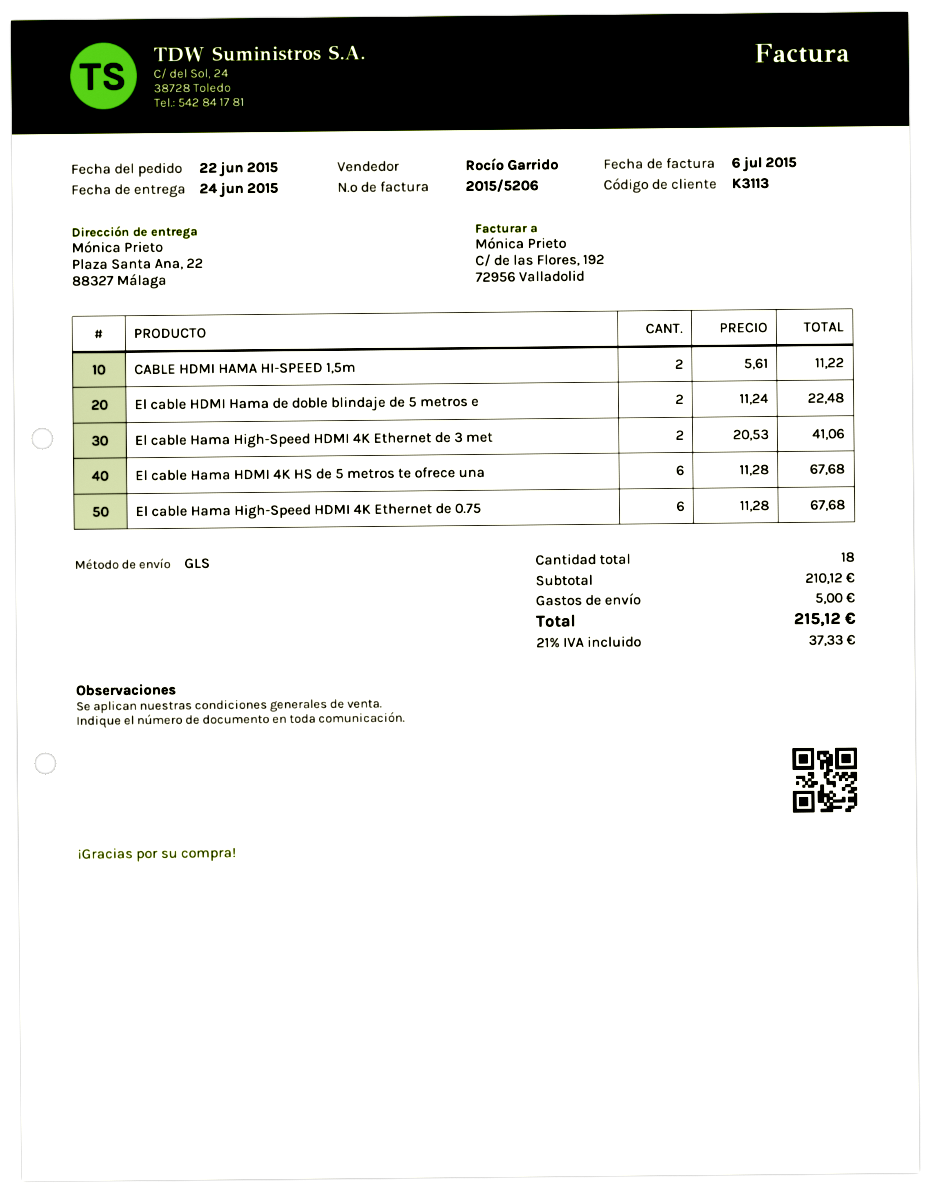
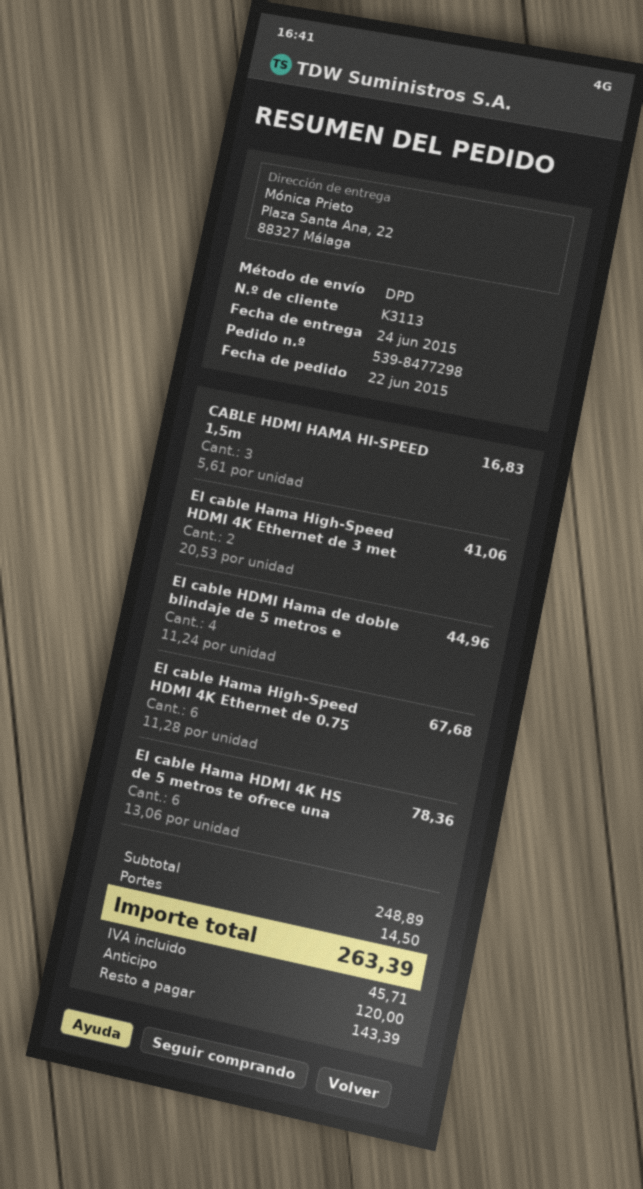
shipping method: GLS -> DPD
CABLE HDMI HAMA HI-SPEED 1,5m: 2 x 5.61 = 11.22 -> 3 x 5.61 = 16.83
El cable HDMI Hama de doble blindaje de 5 metros e: 2 x 11.24 = 22.48 -> 4 x 11.24 = 44.96
El cable Hama HDMI 4K HS de 5 metros te ofrece una: 6 x 11.28 = 67.68 -> 6 x 13.06 = 78.36
subtotal: 210.12 -> 248.89
shipping: 5.00 -> 14.50
tax: 37.33 -> 45.71
total: 215.12 -> 263.39

